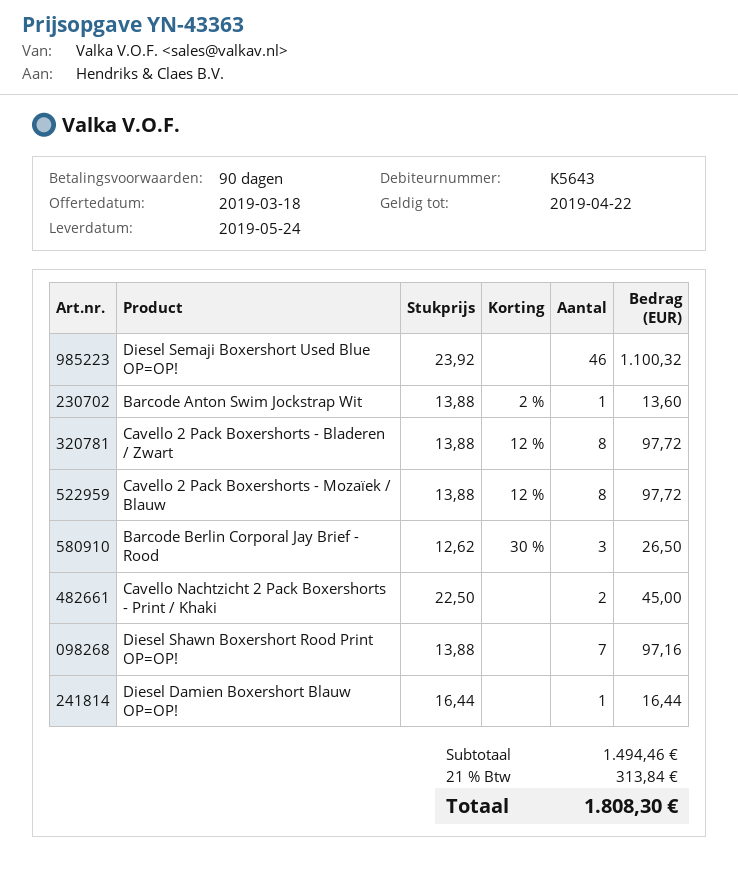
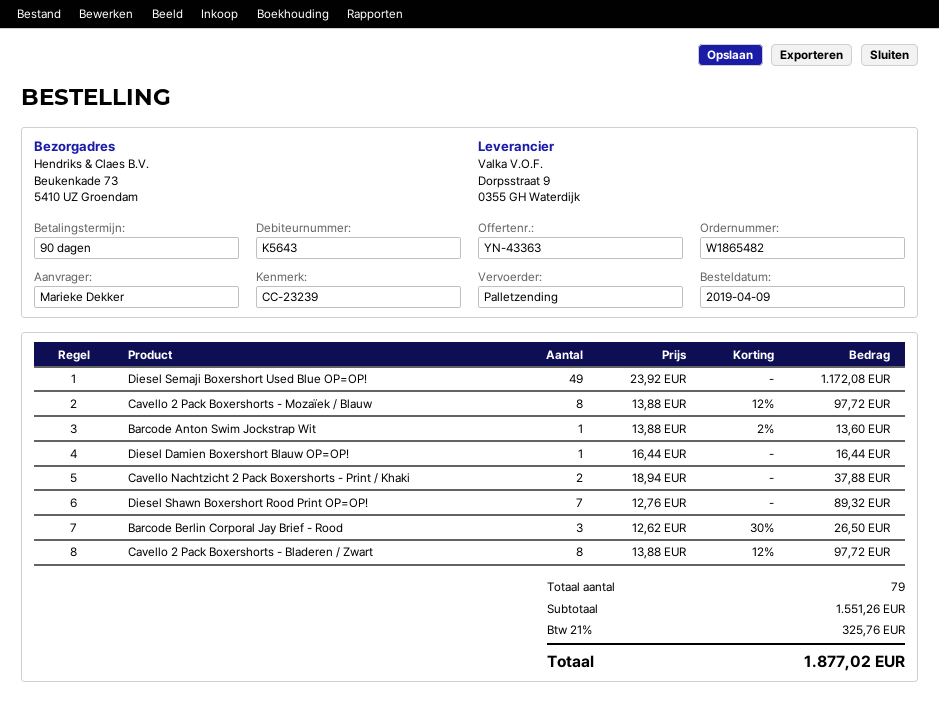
Diesel Semaji Boxershort Used Blue OP=OP!: 46 x 23.92 = 1100.32 -> 49 x 23.92 = 1172.08
Cavello Nachtzicht 2 Pack Boxershorts - Print / Khaki: 2 x 22.50 = 45.00 -> 2 x 18.94 = 37.88
Diesel Shawn Boxershort Rood Print OP=OP!: 7 x 13.88 = 97.16 -> 7 x 12.76 = 89.32
subtotal: 1494.46 -> 1551.26
tax: 21% = 313.84 -> 21% = 325.76
total: 1808.30 -> 1877.02

